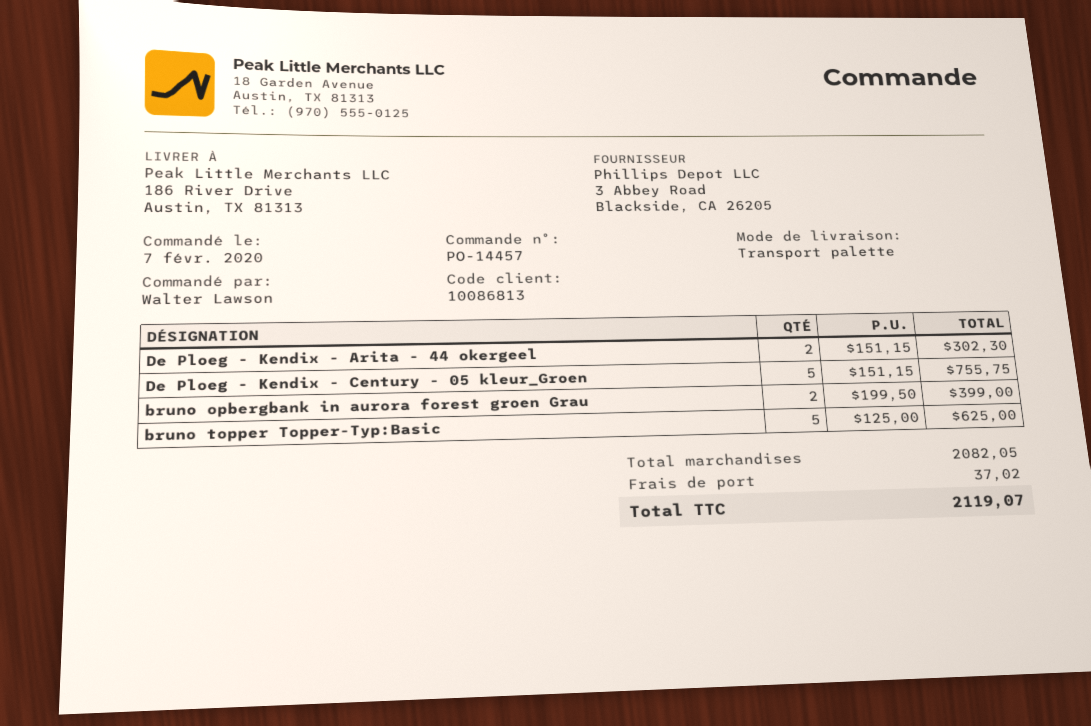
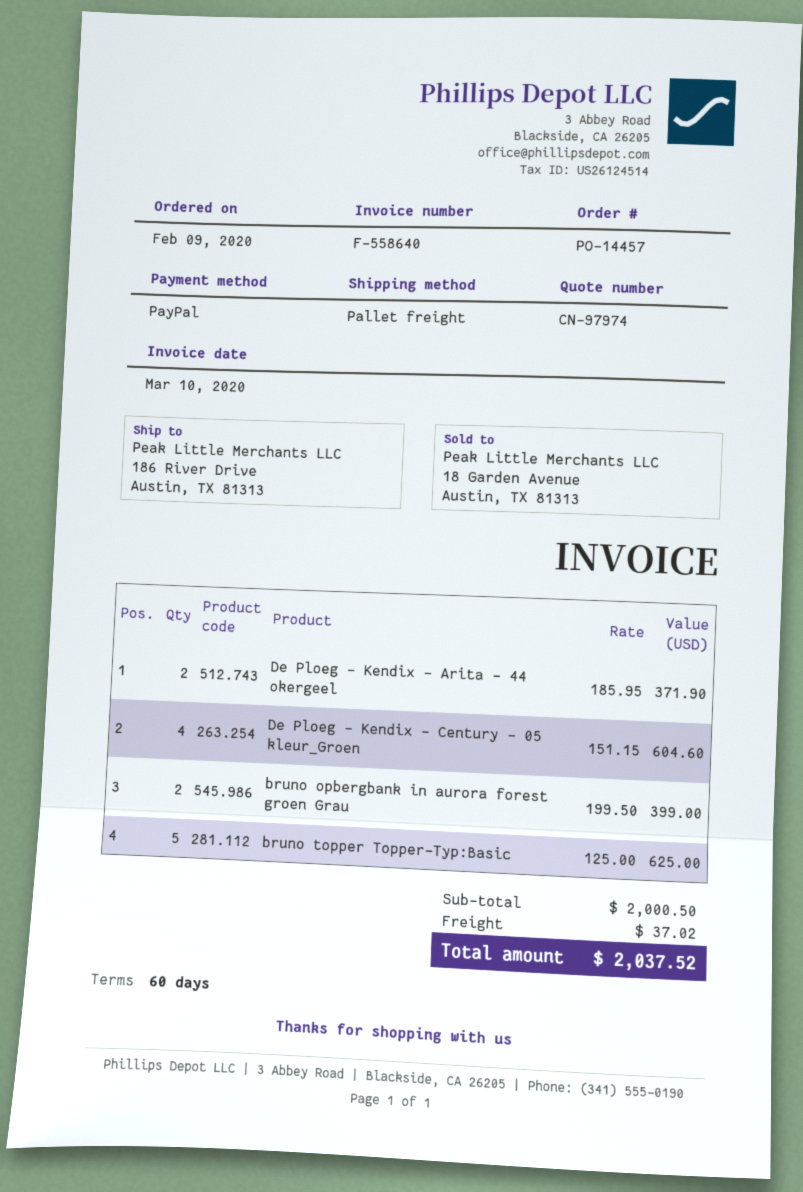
order date: 2020-02-07 -> 2020-02-09
De Ploeg - Kendix - Arita - 44 okergeel: 2 x 151.15 = 302.30 -> 2 x 185.95 = 371.90
De Ploeg - Kendix - Century - 05 kleur_Groen: 5 x 151.15 = 755.75 -> 4 x 151.15 = 604.60
subtotal: 2082.05 -> 2000.50
total: 2119.07 -> 2037.52

